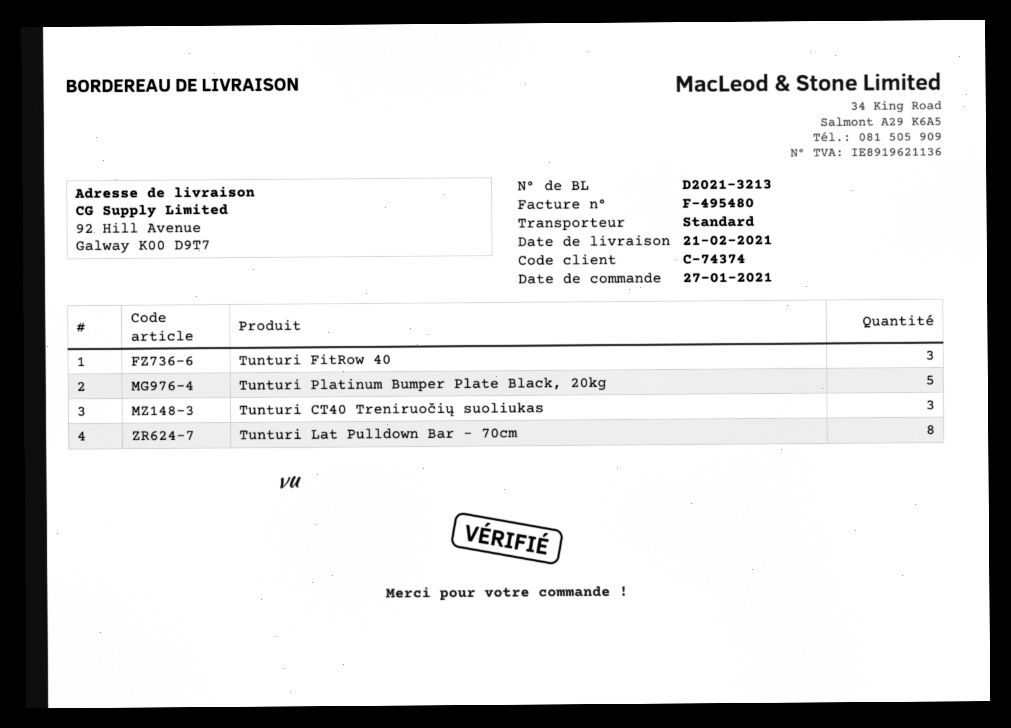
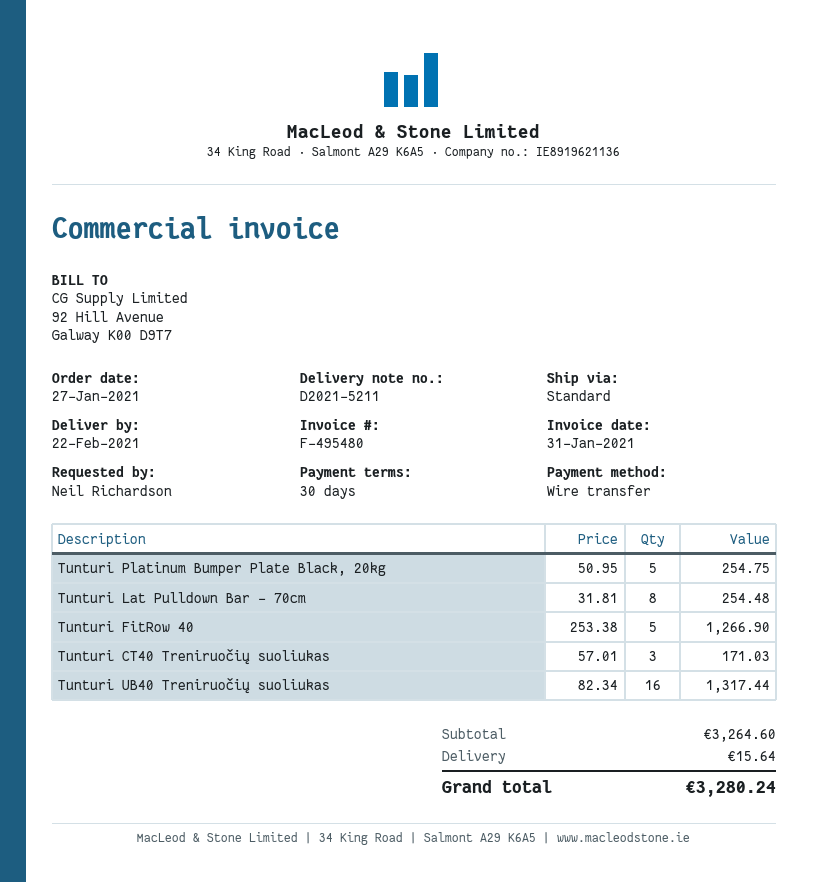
delivery note number: D2021-3213 -> D2021-5211
delivery date: 2021-02-21 -> 2021-02-22
Tunturi FitRow 40: 3 -> 5
Tunturi UB40 Treniruočių suoliukas: none -> 16

